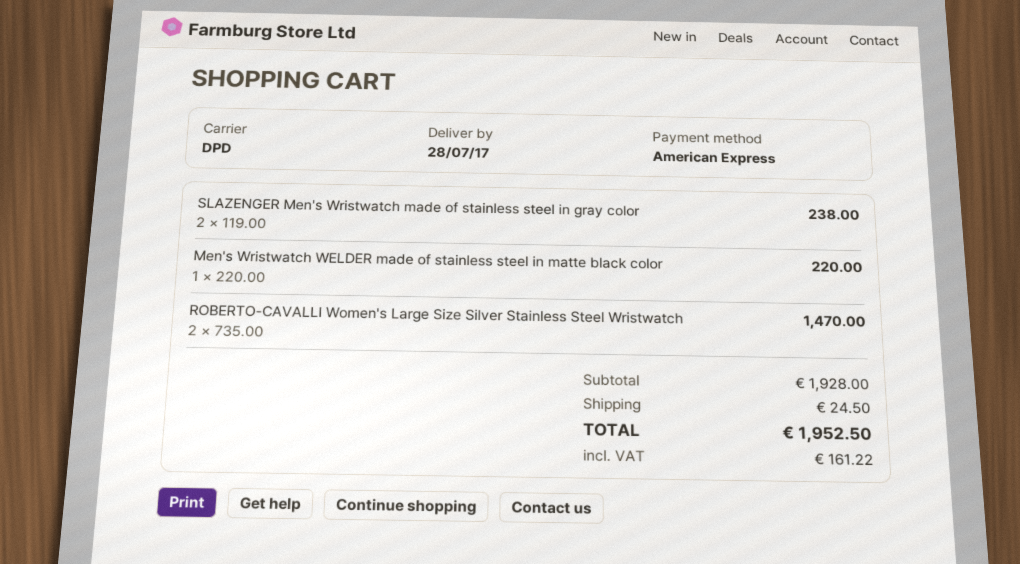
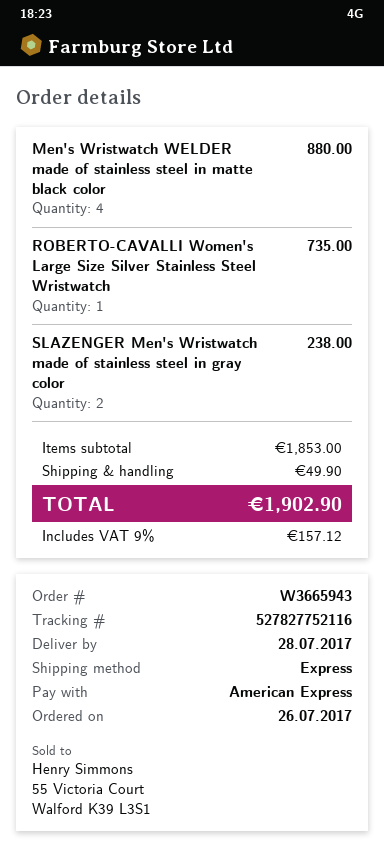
shipping method: DPD -> express
Men's Wristwatch WELDER made of stainless steel in matte black color: 1 for 220.00 -> 4 for 880.00
ROBERTO-CAVALLI Women's Large Size Silver Stainless Steel Wristwatch: 2 for 1470.00 -> 1 for 735.00
subtotal: 1928.00 -> 1853.00
shipping: 24.50 -> 49.90
tax: 161.22 -> 157.12
total: 1952.50 -> 1902.90

